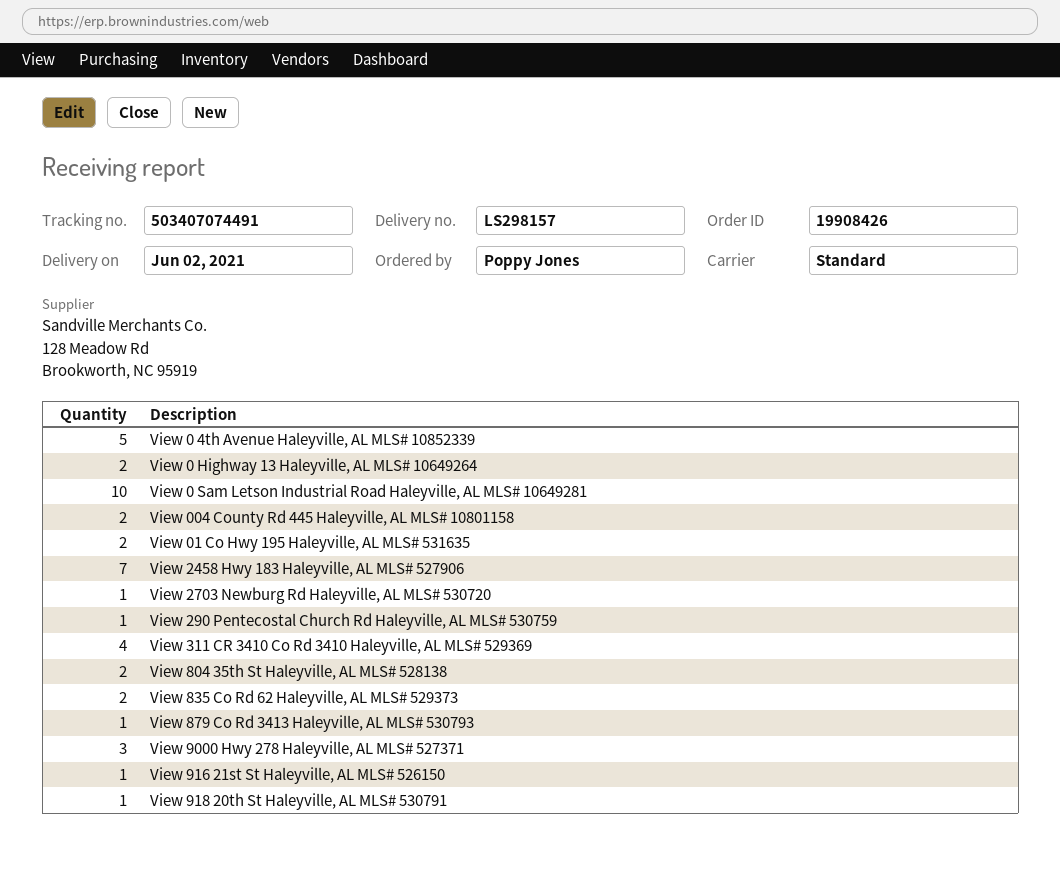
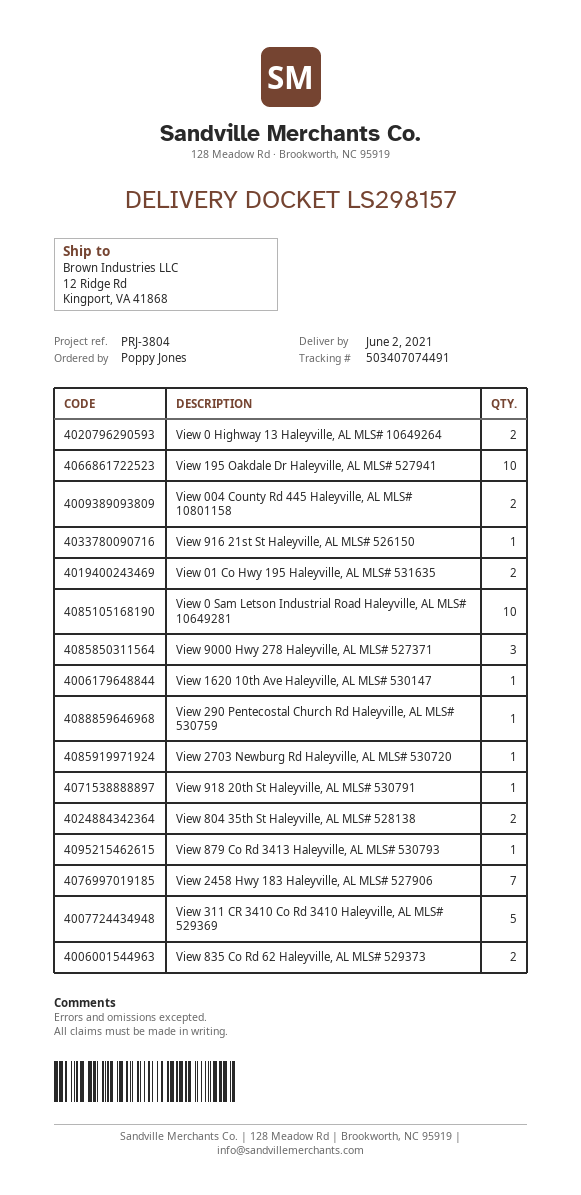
View 0 4th Avenue Haleyville, AL MLS# 10852339: 5 -> none
View 311 CR 3410 Co Rd 3410 Haleyville, AL MLS# 529369: 4 -> 5
View 195 Oakdale Dr Haleyville, AL MLS# 527941: none -> 10
View 1620 10th Ave Haleyville, AL MLS# 530147: none -> 1

